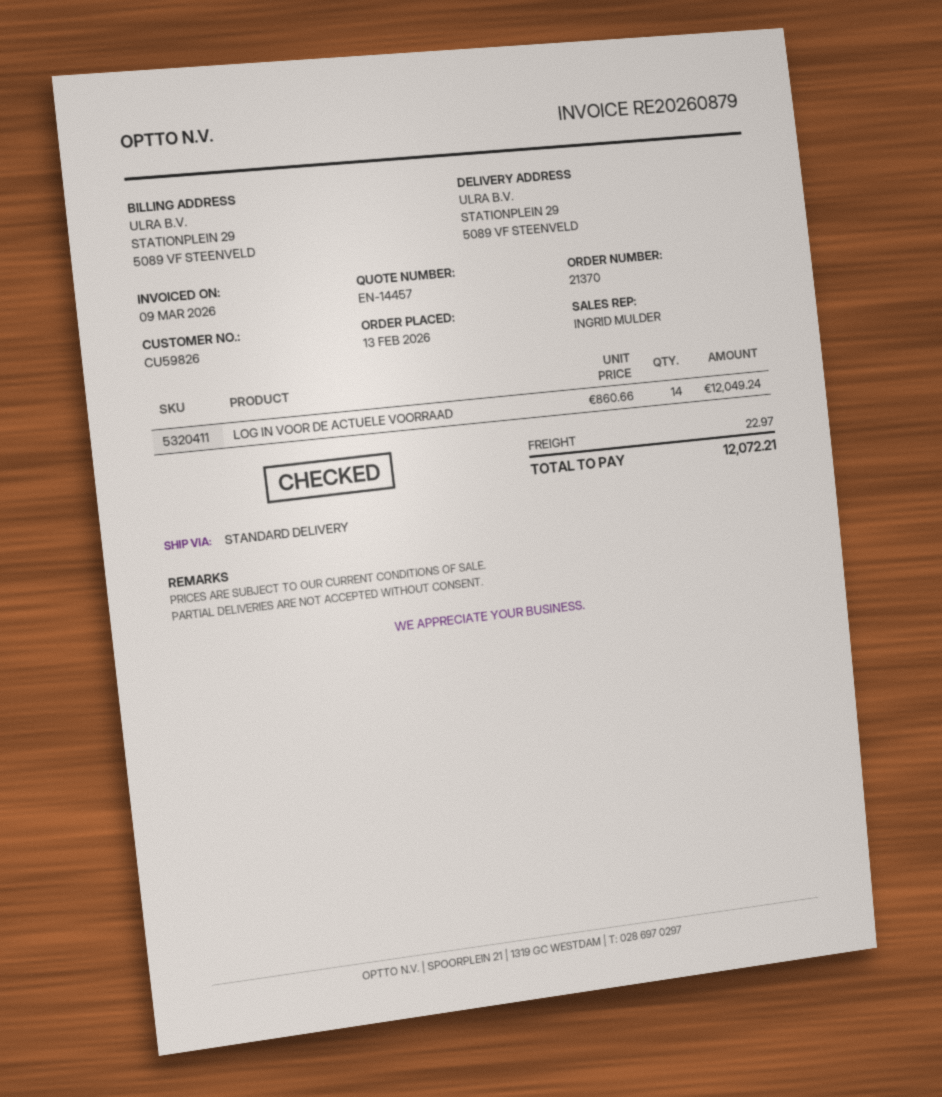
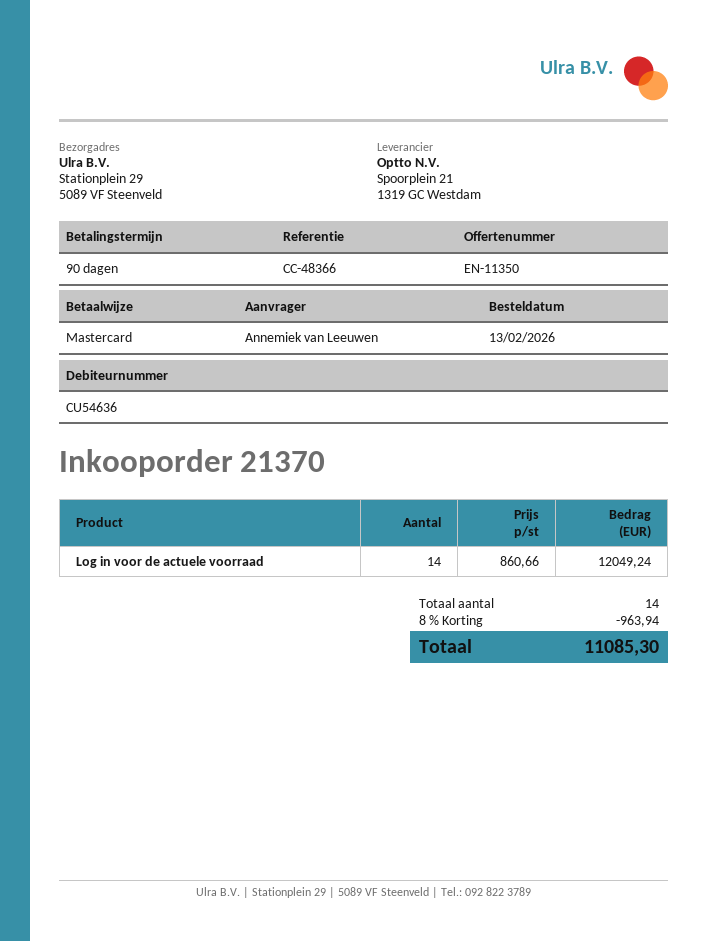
quote number: EN-14457 -> EN-11350
customer number: CU59826 -> CU54636
discount: none -> 8% = 963.94
shipping: 22.97 -> none
total: 12072.21 -> 11085.30

